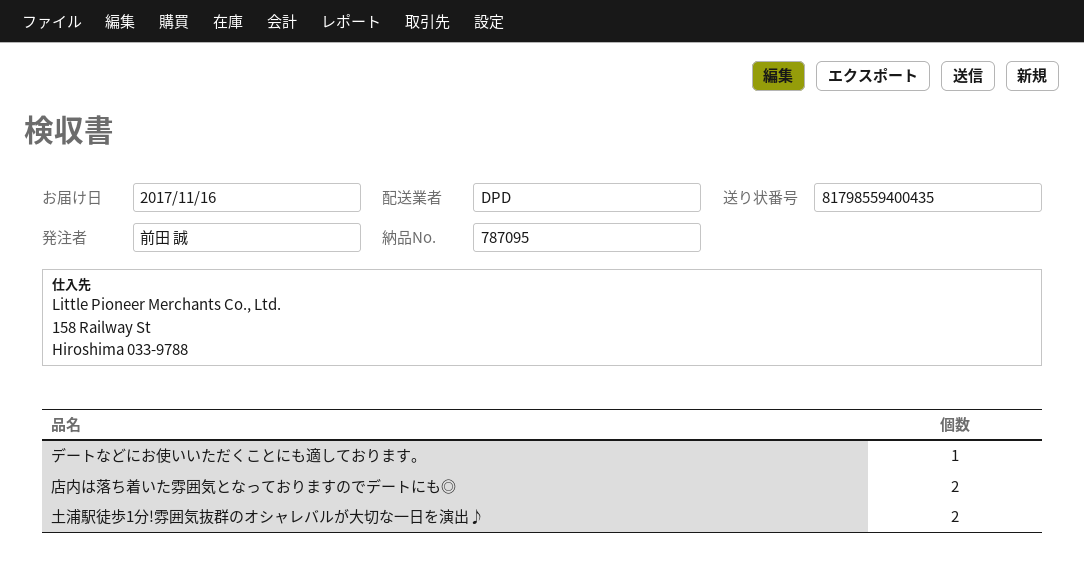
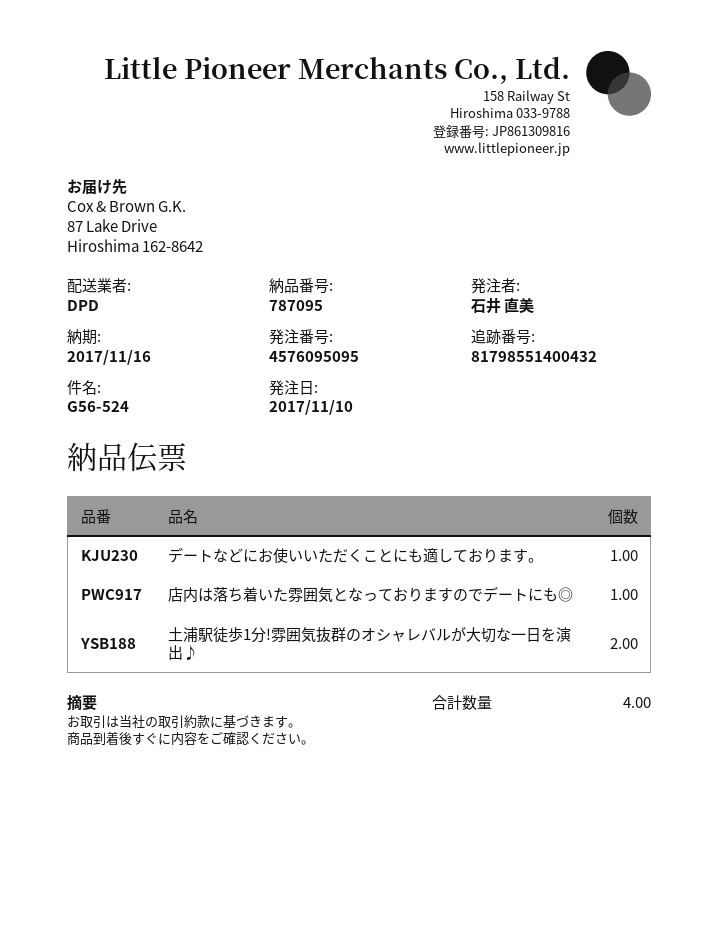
ordered by: 前田 誠 -> 石井 直美
tracking number: 81798559400435 -> 81798551400432
店内は落ち着いた雰囲気となっておりますのでデートにも◎: 2 -> 1

